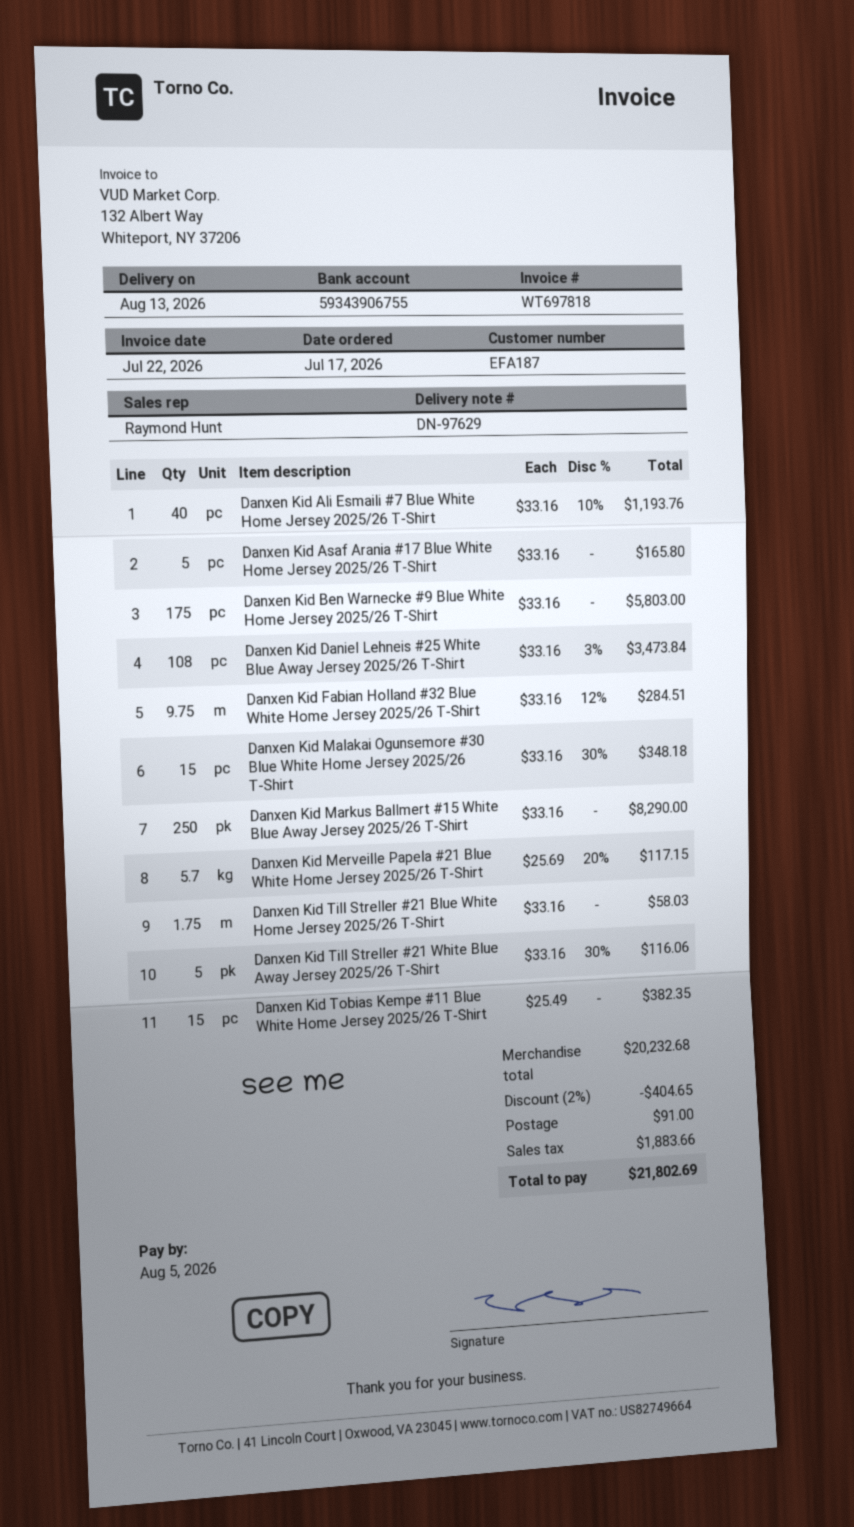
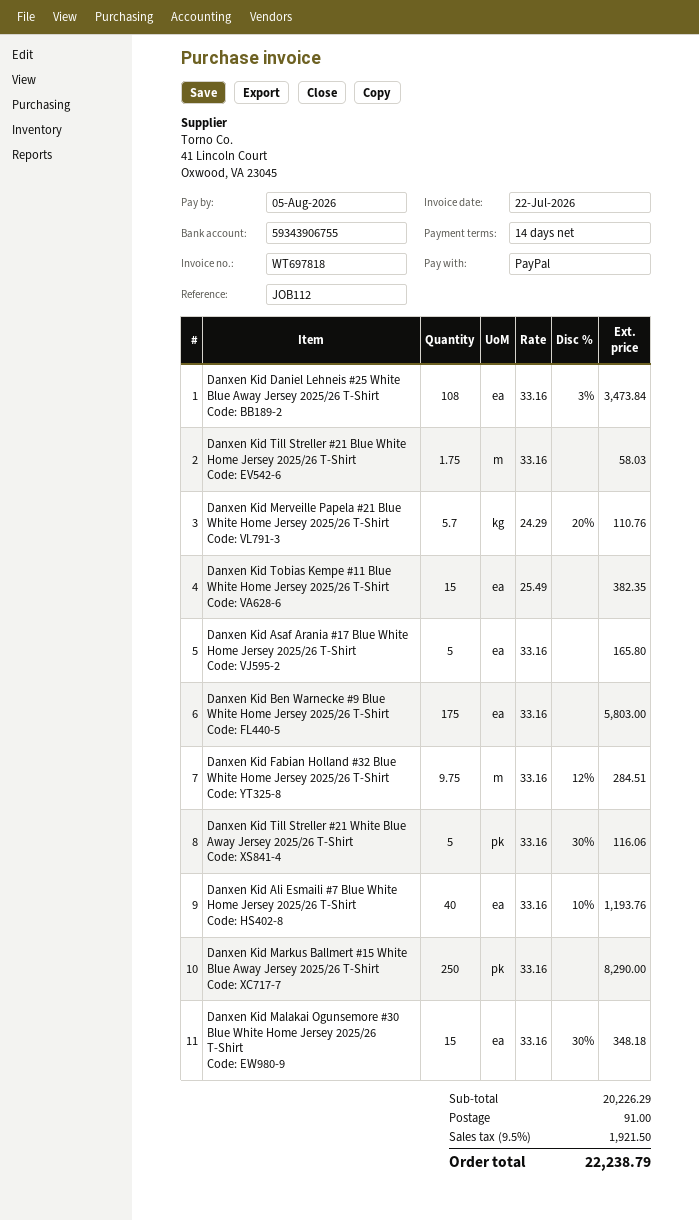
Danxen Kid Merveille Papela #21 Blue White Home Jersey 2025/26 T-Shirt: 5.7 x 25.69 - 20% = 117.15 -> 5.7 x 24.29 - 20% = 110.76
subtotal: 20232.68 -> 20226.29
discount: 2% = 404.65 -> none
tax: 1883.66 -> 1921.50
total: 21802.69 -> 22238.79

